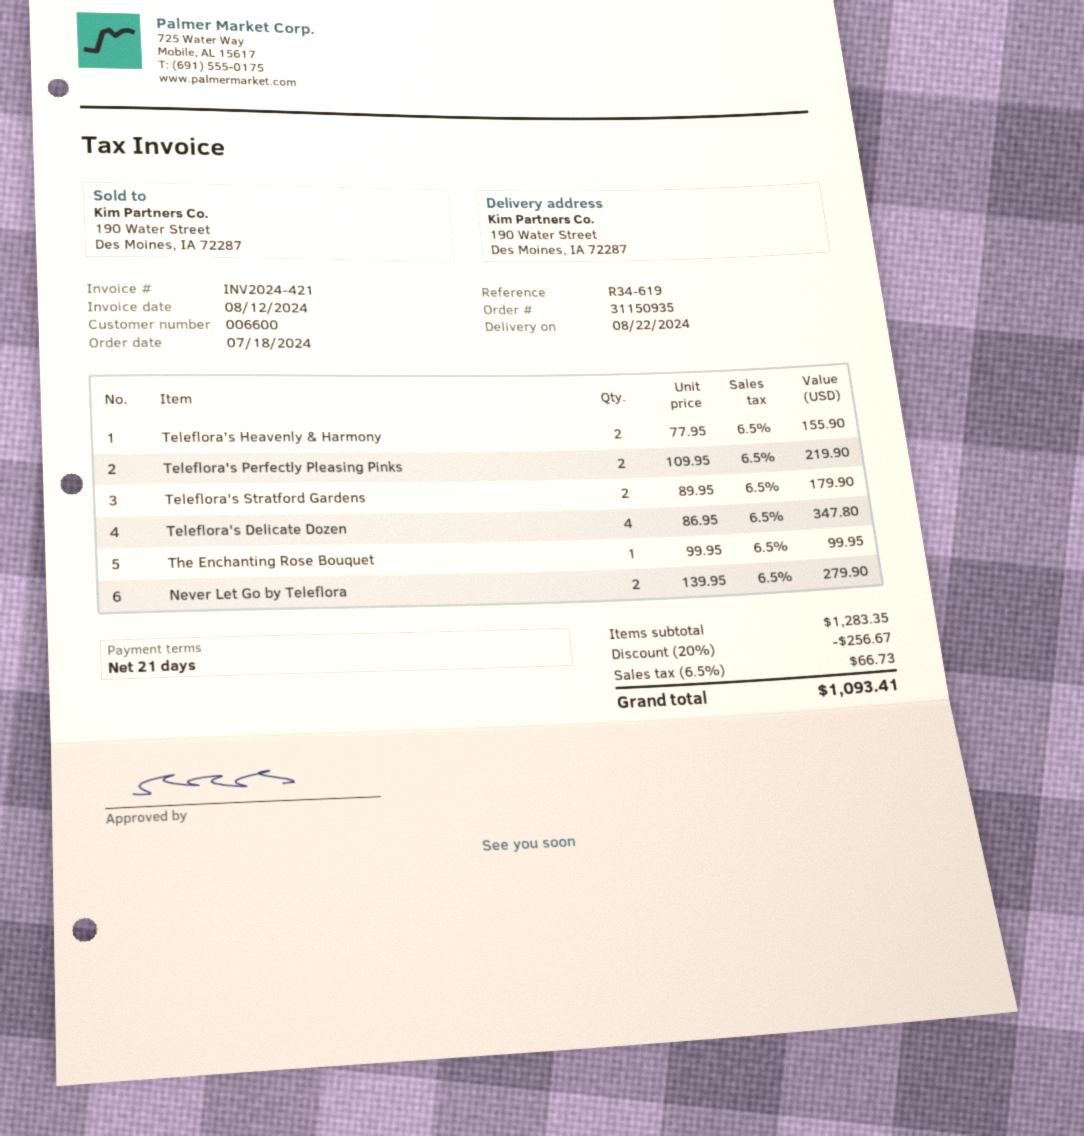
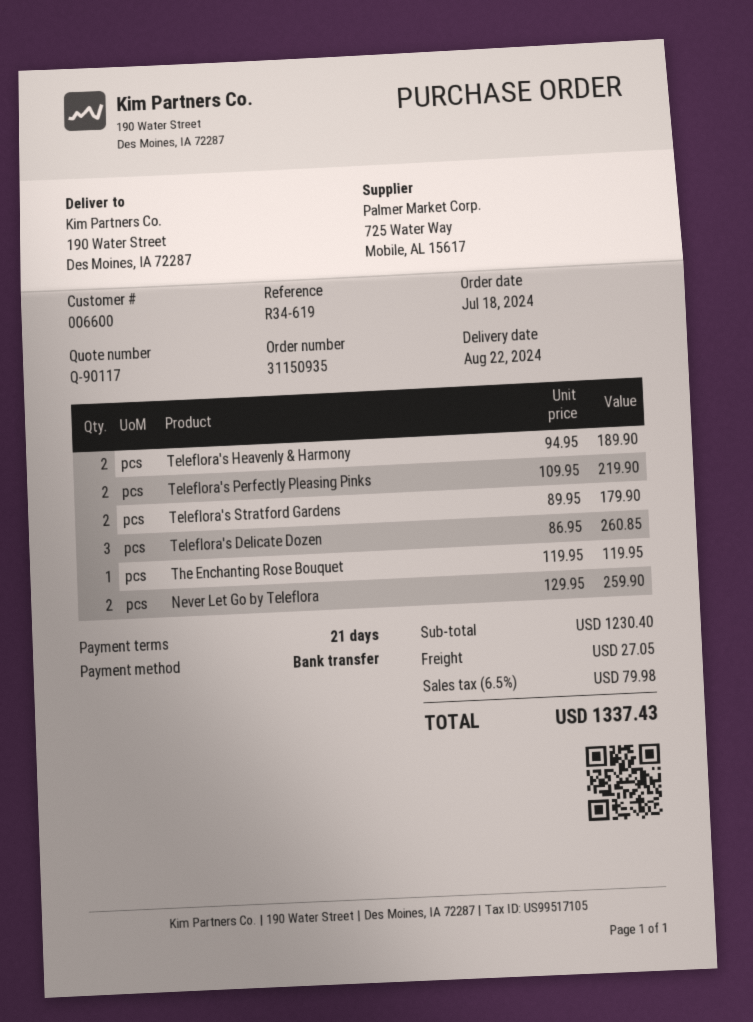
Teleflora's Heavenly & Harmony: 2 x 77.95 = 155.90 -> 2 x 94.95 = 189.90
Teleflora's Delicate Dozen: 4 x 86.95 = 347.80 -> 3 x 86.95 = 260.85
The Enchanting Rose Bouquet: 1 x 99.95 = 99.95 -> 1 x 119.95 = 119.95
Never Let Go by Teleflora: 2 x 139.95 = 279.90 -> 2 x 129.95 = 259.90
subtotal: 1283.35 -> 1230.40
discount: 20% = 256.67 -> none
shipping: none -> 27.05
tax: 6.5% = 66.73 -> 6.5% = 79.98
total: 1093.41 -> 1337.43

